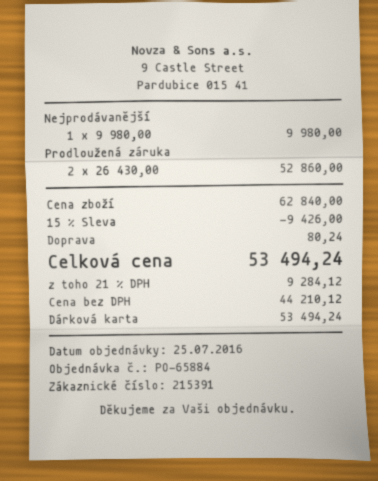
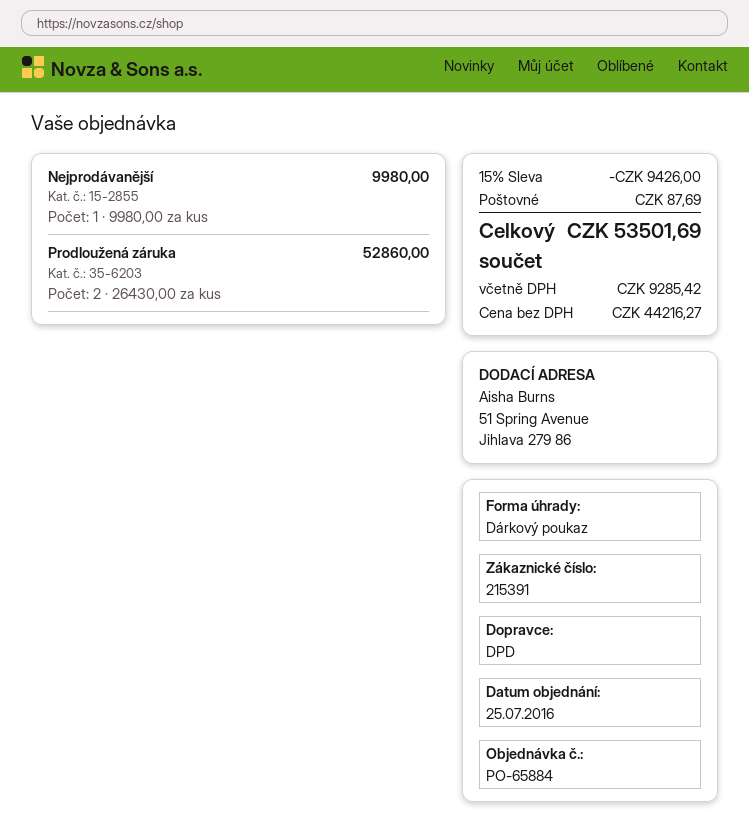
shipping: 80.24 -> 87.69
net: 44210.12 -> 44216.27
tax: 9284.12 -> 9285.42
total: 53494.24 -> 53501.69

